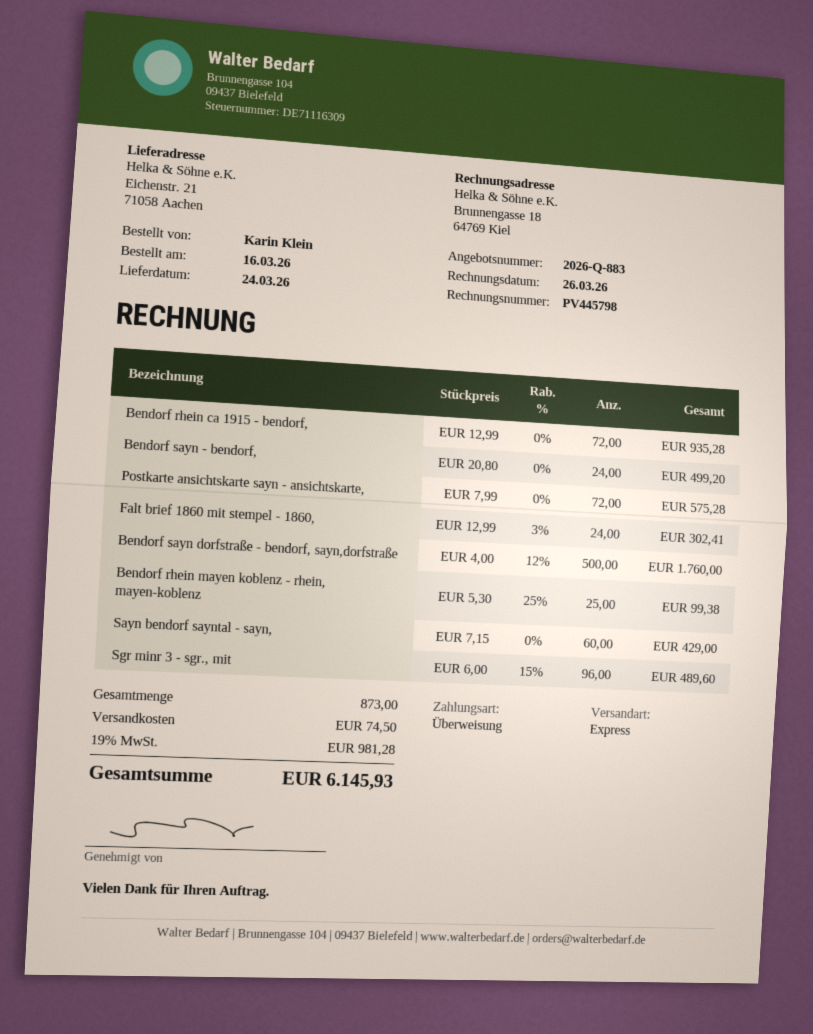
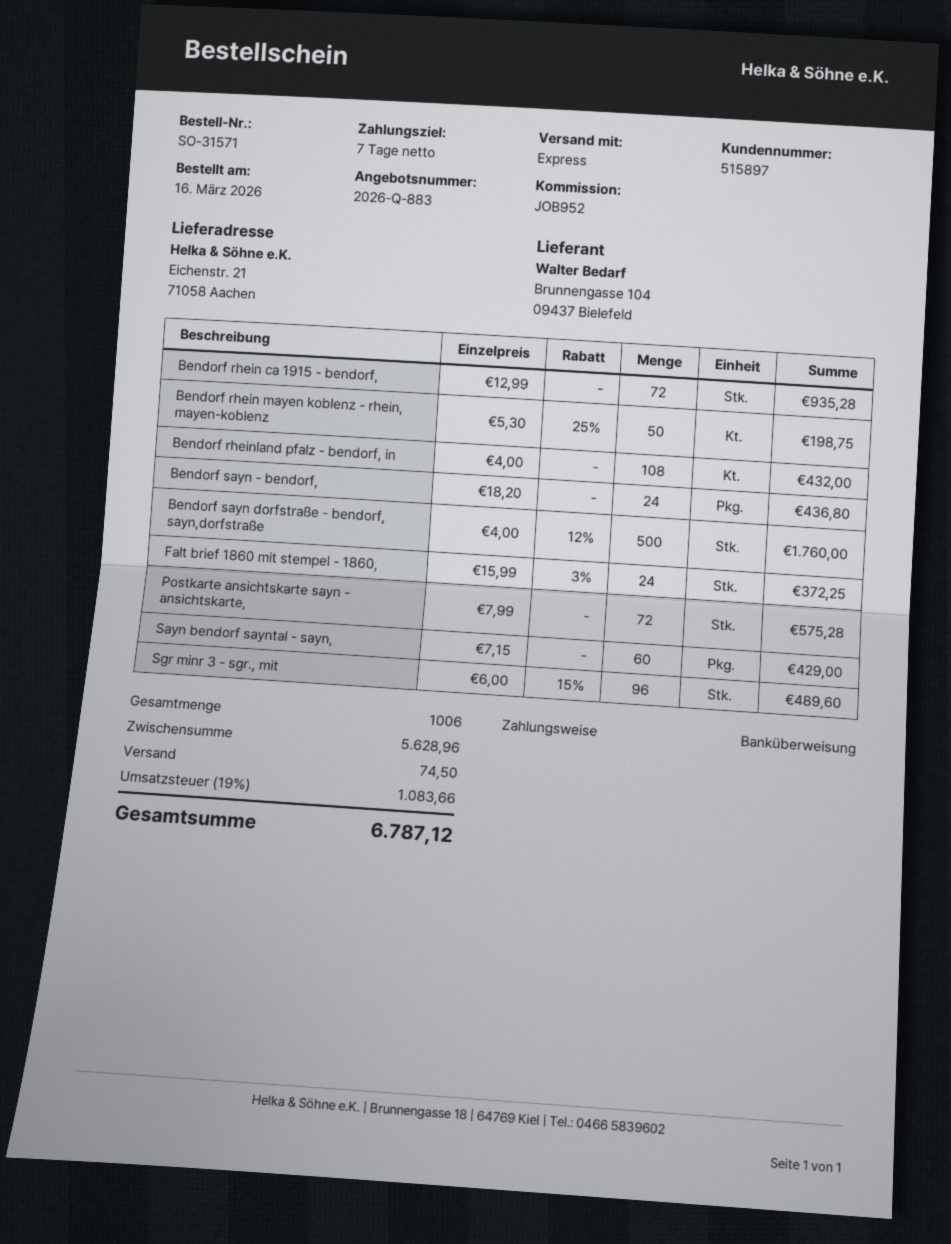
Bendorf sayn - bendorf,: 24 x 20.80 = 499.20 -> 24 x 18.20 = 436.80
Falt brief 1860 mit stempel - 1860,: 24 x 12.99 - 3% = 302.41 -> 24 x 15.99 - 3% = 372.25
Bendorf rhein mayen koblenz - rhein, mayen-koblenz: 25 x 5.30 - 25% = 99.38 -> 50 x 5.30 - 25% = 198.75
Bendorf rheinland pfalz - bendorf, in: none -> 108 x 4.00 = 432.00
total quantity: 873 -> 1006
tax: 19% = 981.28 -> 19% = 1083.66
total: 6145.93 -> 6787.12

